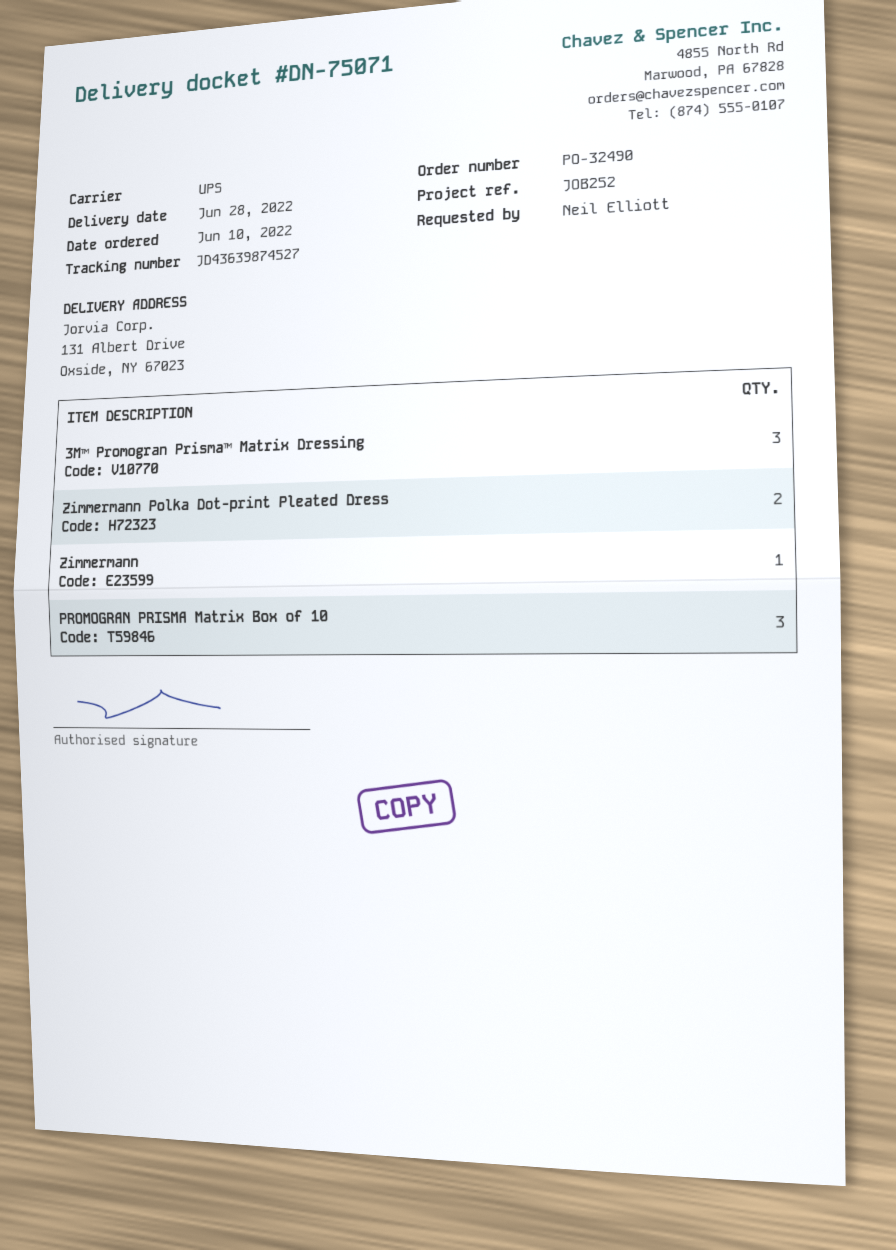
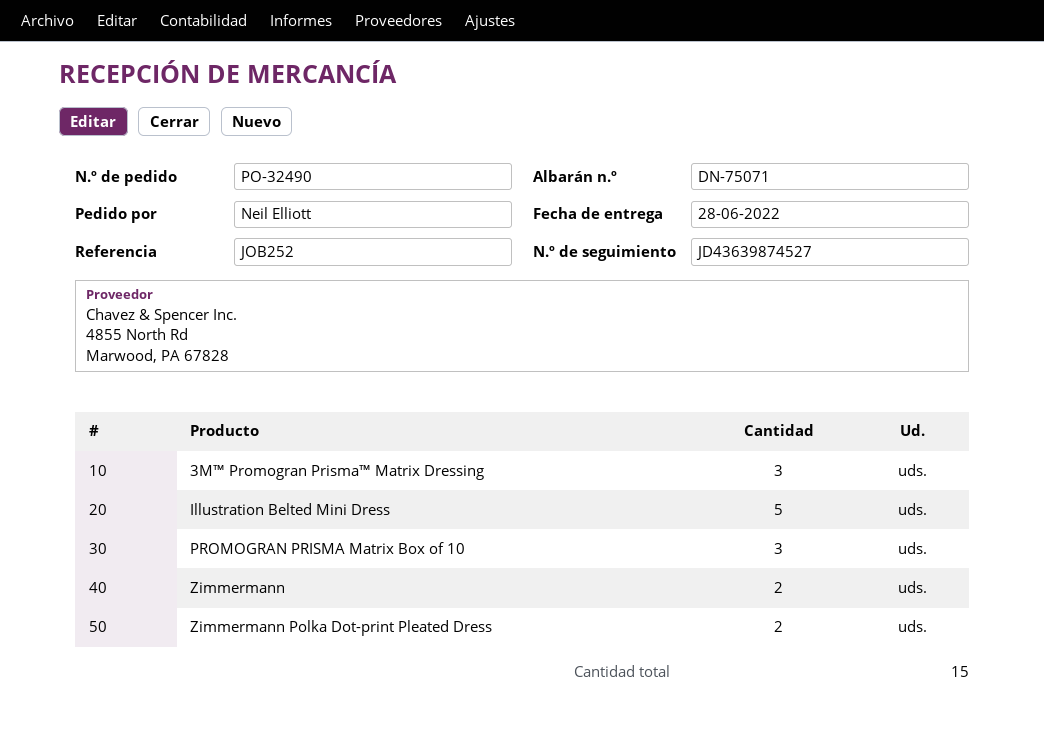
Zimmermann: 1 -> 2
Illustration Belted Mini Dress: none -> 5

